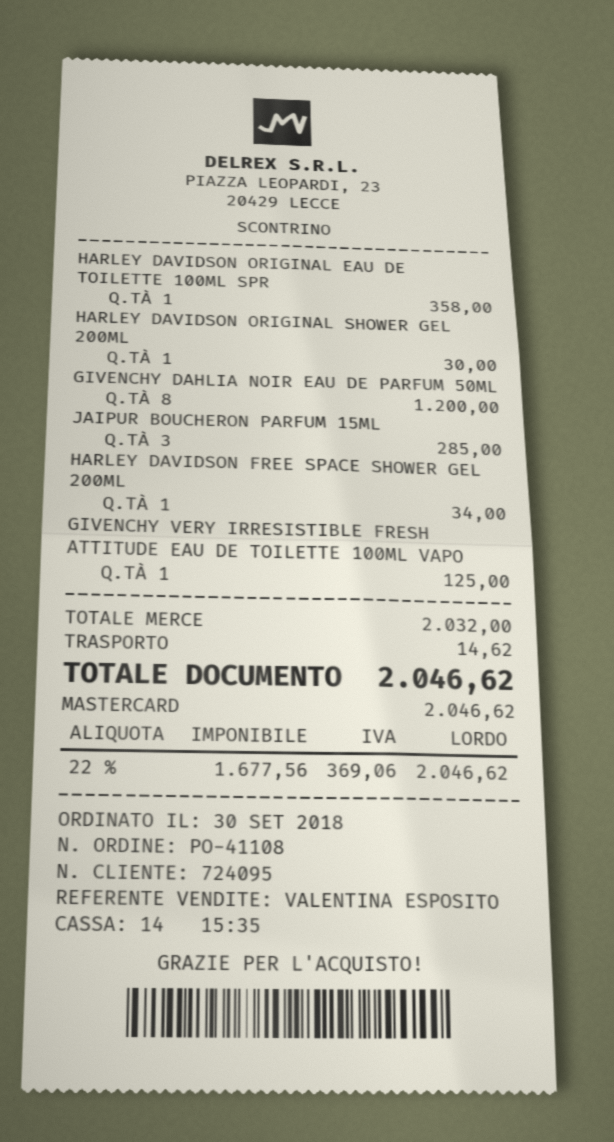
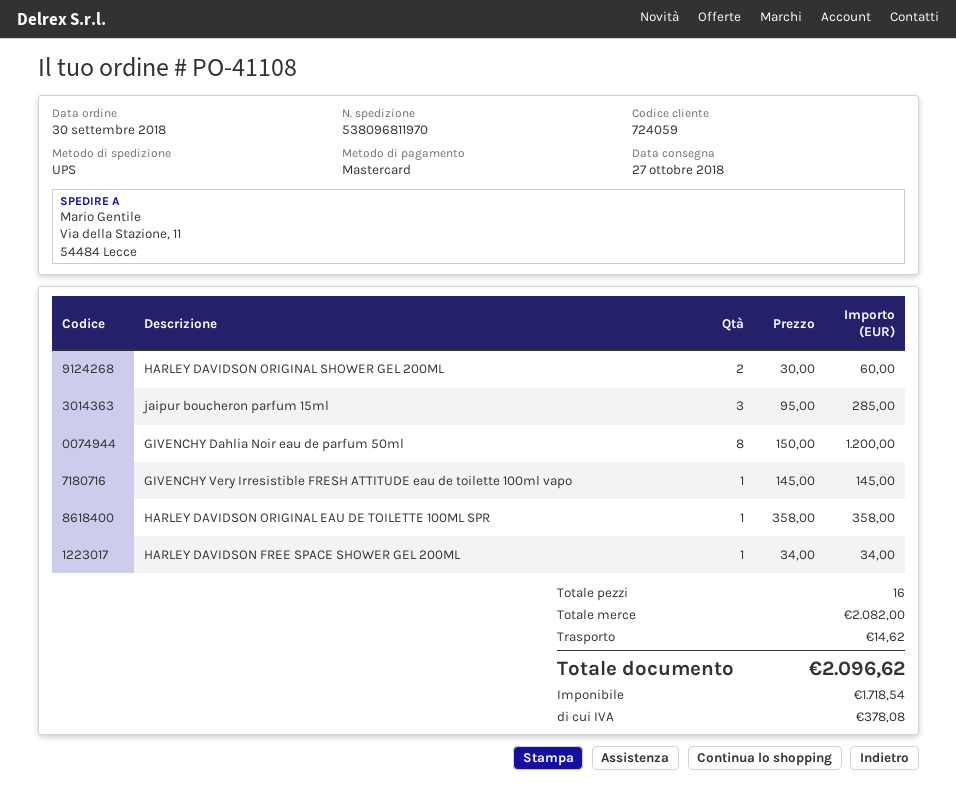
customer number: 724095 -> 724059
HARLEY DAVIDSON ORIGINAL SHOWER GEL 200ML: 1 for 30.00 -> 2 for 60.00
GIVENCHY VERY IRRESISTIBLE FRESH ATTITUDE EAU DE TOILETTE 100ML VAPO: 1 for 125.00 -> 1 for 145.00
subtotal: 2032.00 -> 2082.00
net: 1677.56 -> 1718.54
tax: 369.06 -> 378.08
total: 2046.62 -> 2096.62

